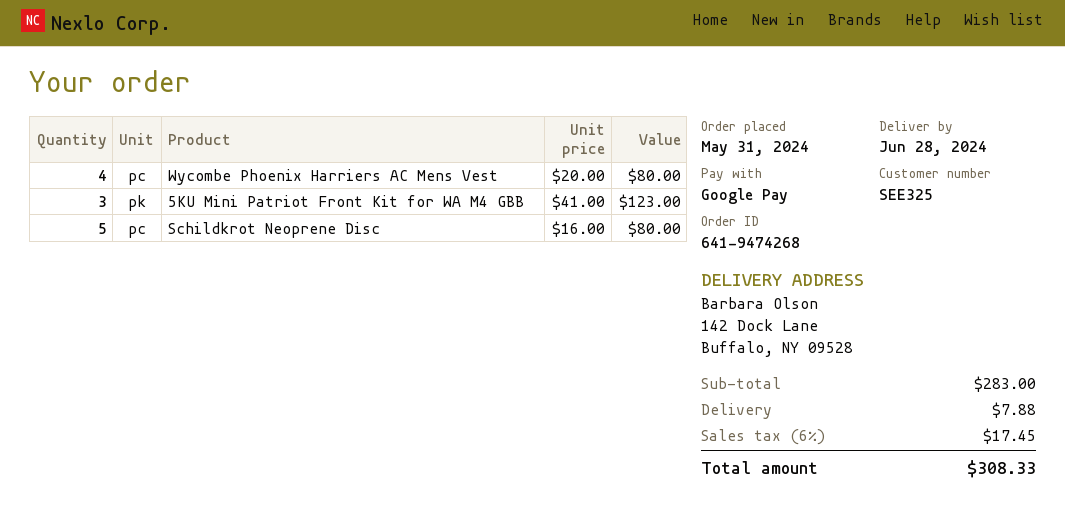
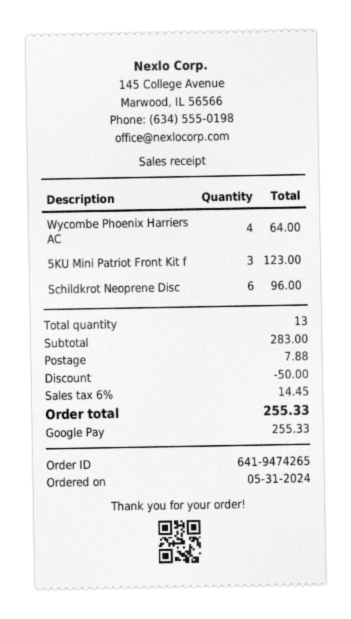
order number: 641-9474268 -> 641-9474265
Wycombe Phoenix Harriers AC Mens Vest: 4 for 80.00 -> 4 for 64.00
Schildkrot Neoprene Disc: 5 for 80.00 -> 6 for 96.00
discount: none -> 50.00
tax: 6% = 17.45 -> 6% = 14.45
total: 308.33 -> 255.33

